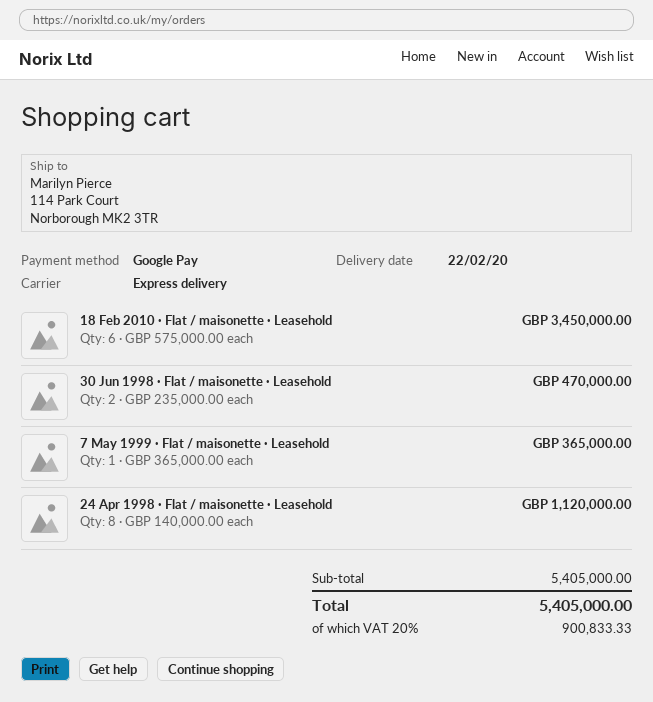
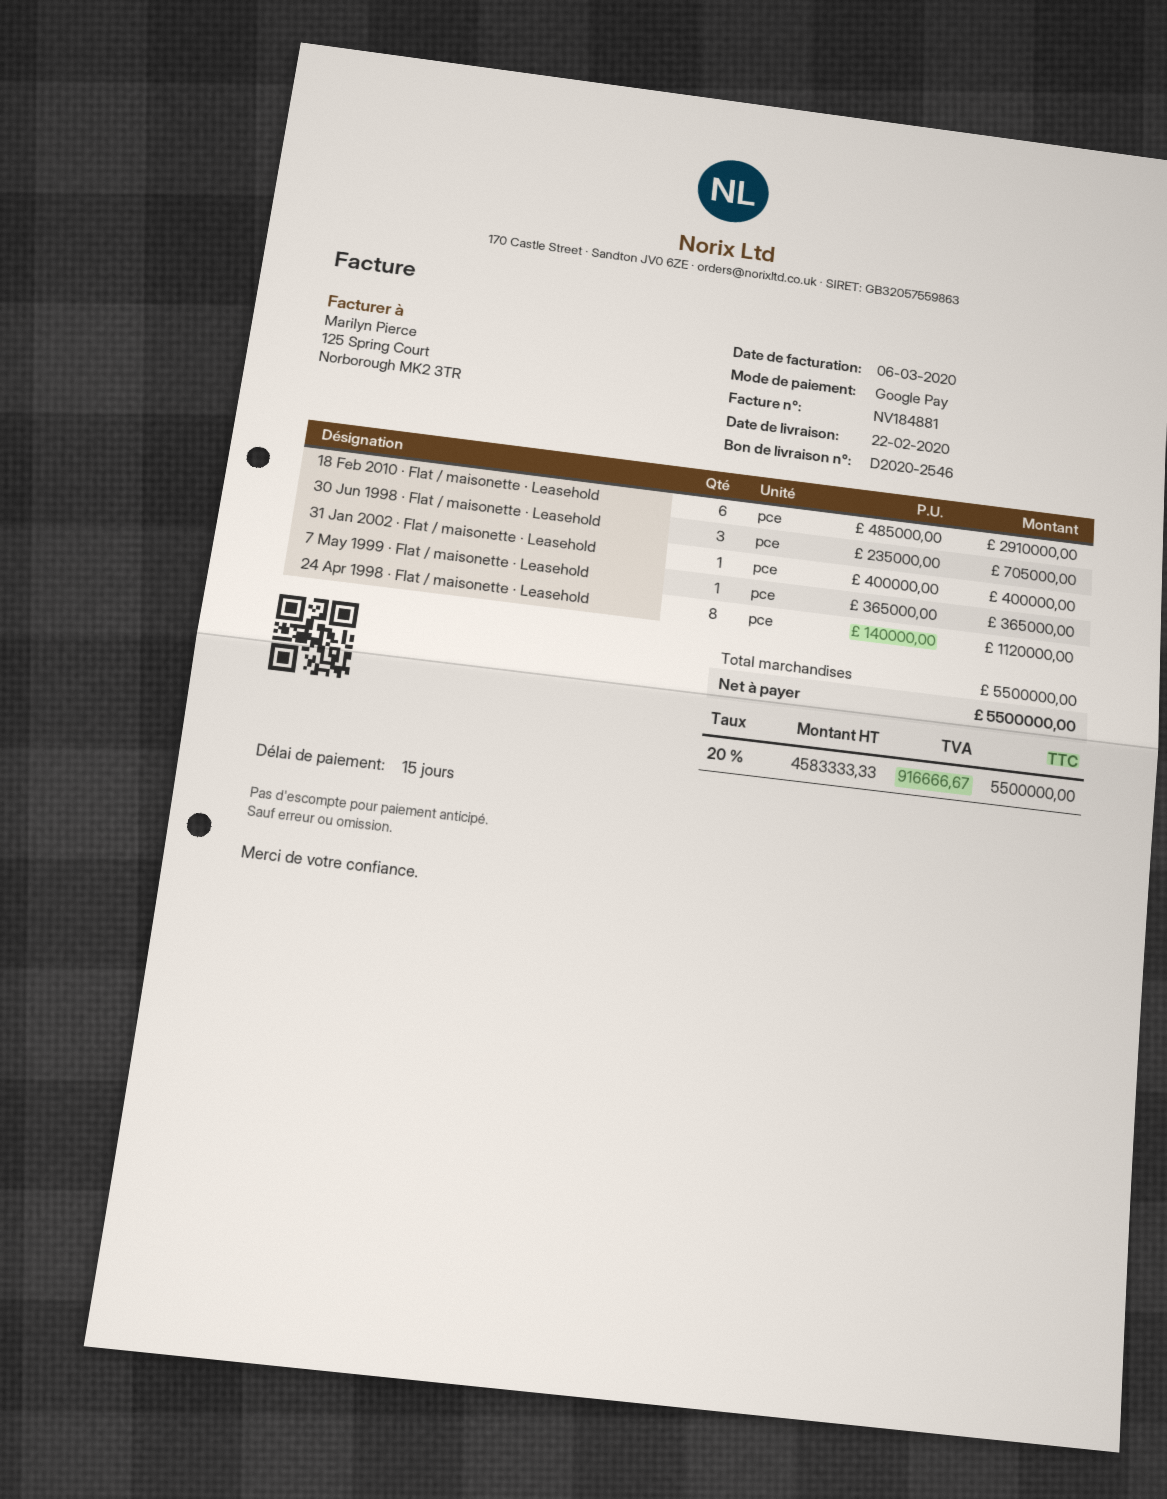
18 Feb 2010 · Flat / maisonette · Leasehold: 6 x 575000.00 = 3450000.00 -> 6 x 485000.00 = 2910000.00
30 Jun 1998 · Flat / maisonette · Leasehold: 2 x 235000.00 = 470000.00 -> 3 x 235000.00 = 705000.00
31 Jan 2002 · Flat / maisonette · Leasehold: none -> 1 x 400000.00 = 400000.00
subtotal: 5405000.00 -> 5500000.00
tax: 20% = 900833.33 -> 20% = 916666.67
total: 5405000.00 -> 5500000.00

